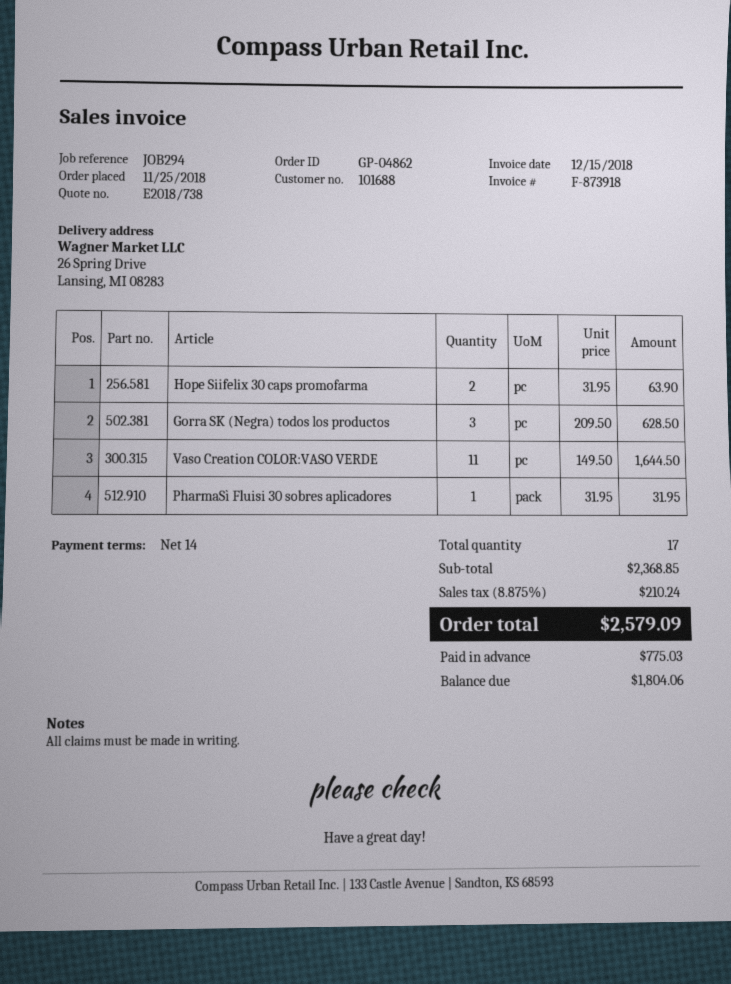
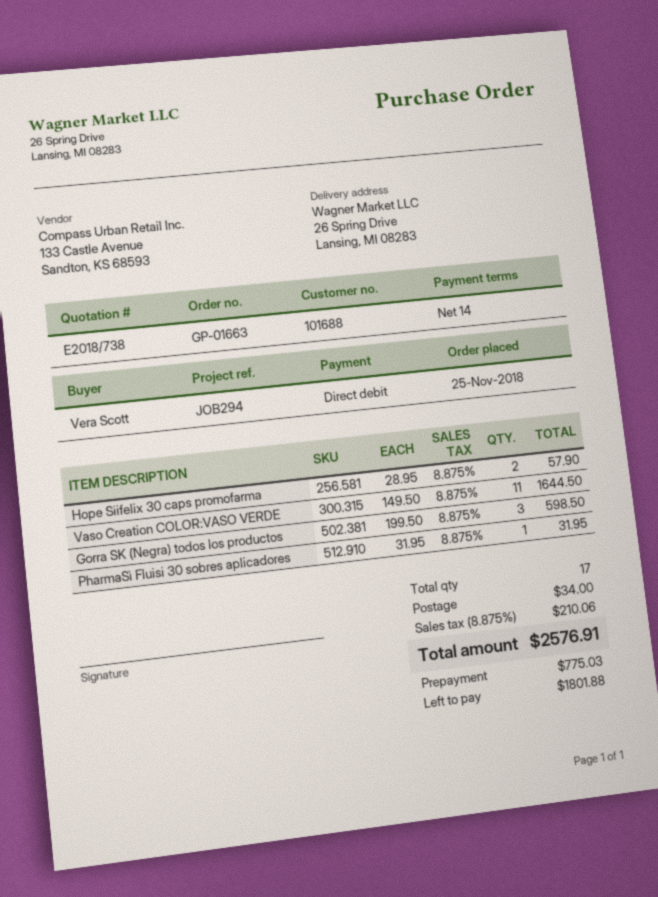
order number: GP-04862 -> GP-01663
Hope Siifelix 30 caps promofarma: 2 x 31.95 = 63.90 -> 2 x 28.95 = 57.90
Gorra SK (Negra) todos los productos: 3 x 209.50 = 628.50 -> 3 x 199.50 = 598.50
shipping: none -> 34.00
tax: 8.875% = 210.24 -> 8.875% = 210.06
total: 2579.09 -> 2576.91
balance: 1804.06 -> 1801.88

